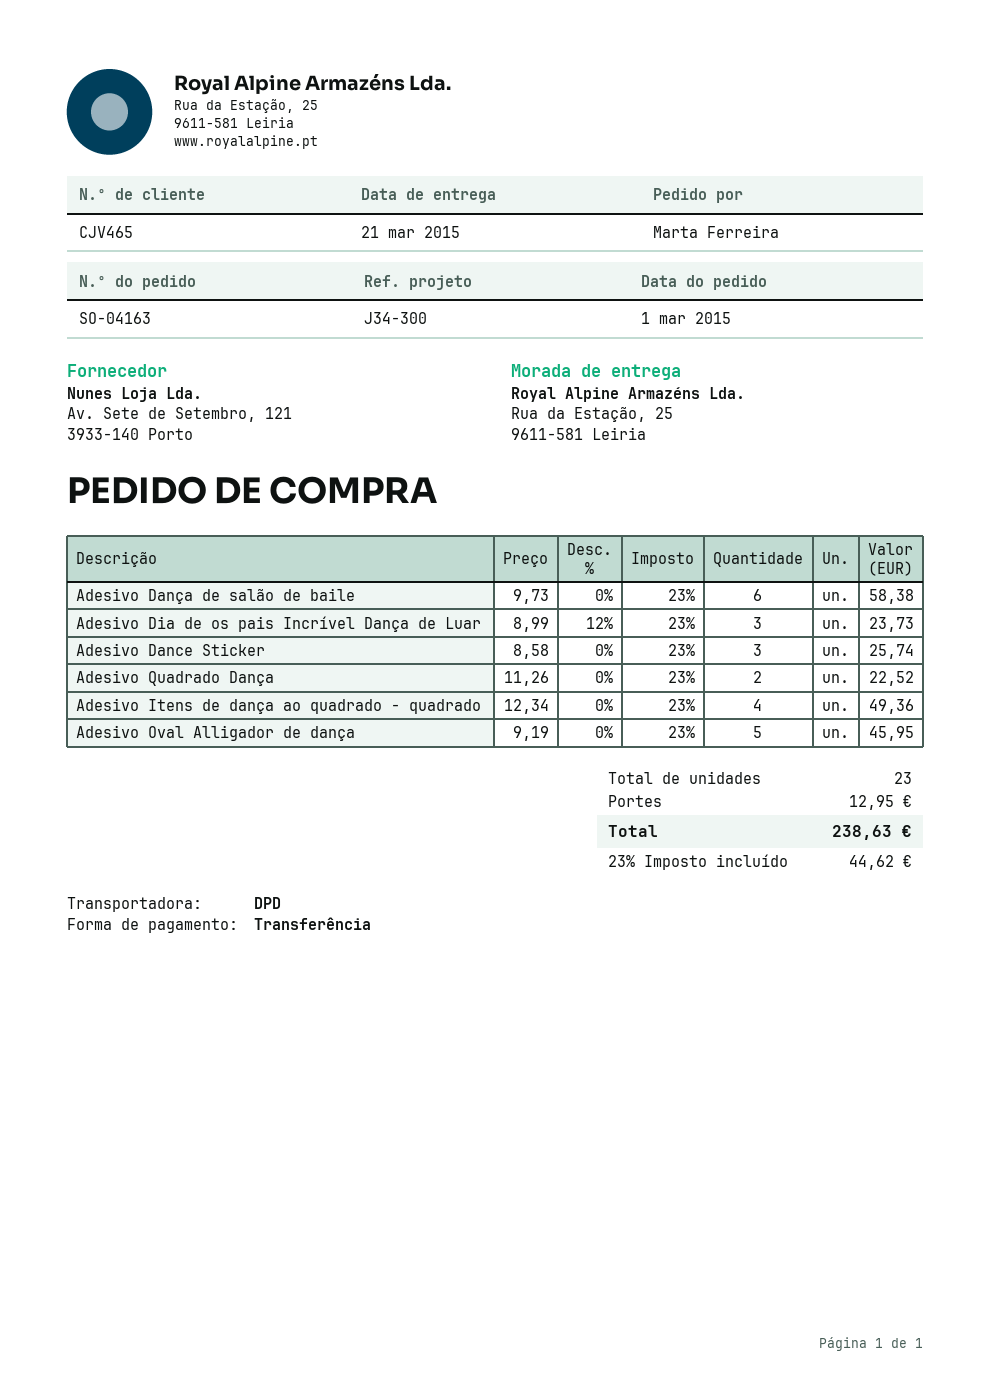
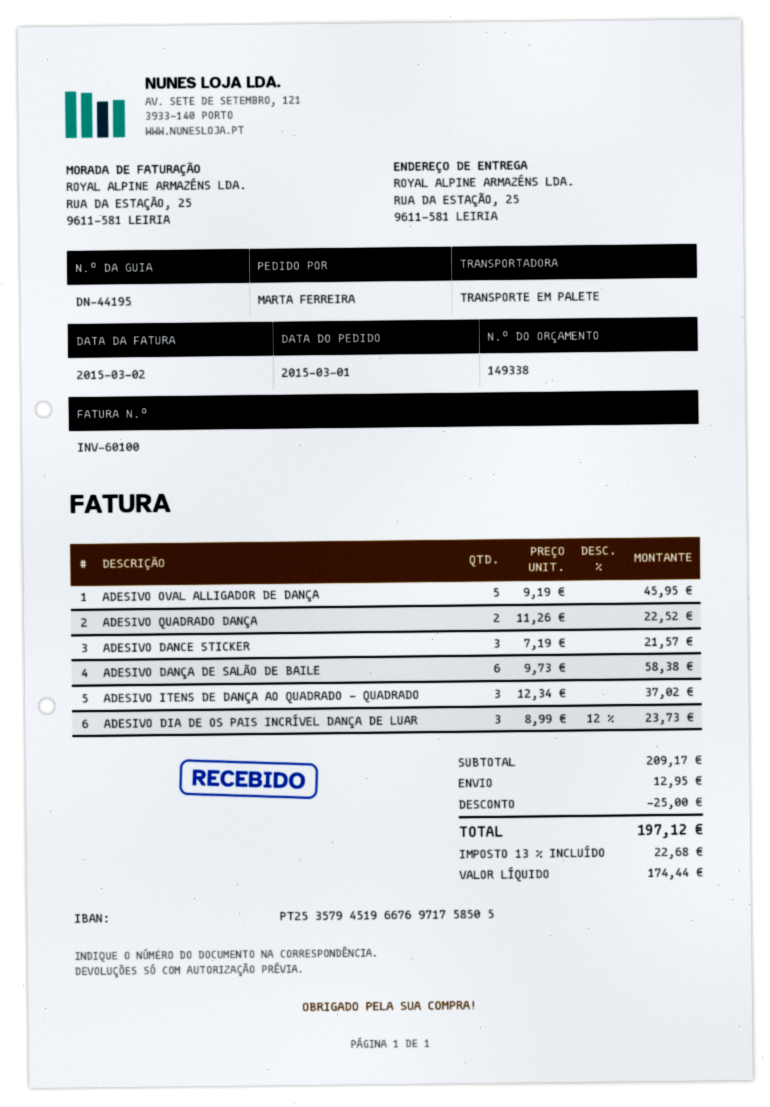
shipping method: DPD -> pallet freight
Adesivo Dance Sticker: 3 x 8.58 = 25.74 -> 3 x 7.19 = 21.57
Adesivo Itens de dança ao quadrado - quadrado: 4 x 12.34 = 49.36 -> 3 x 12.34 = 37.02
discount: none -> 25.00
tax: 23% = 44.62 -> 13% = 22.68
total: 238.63 -> 197.12

